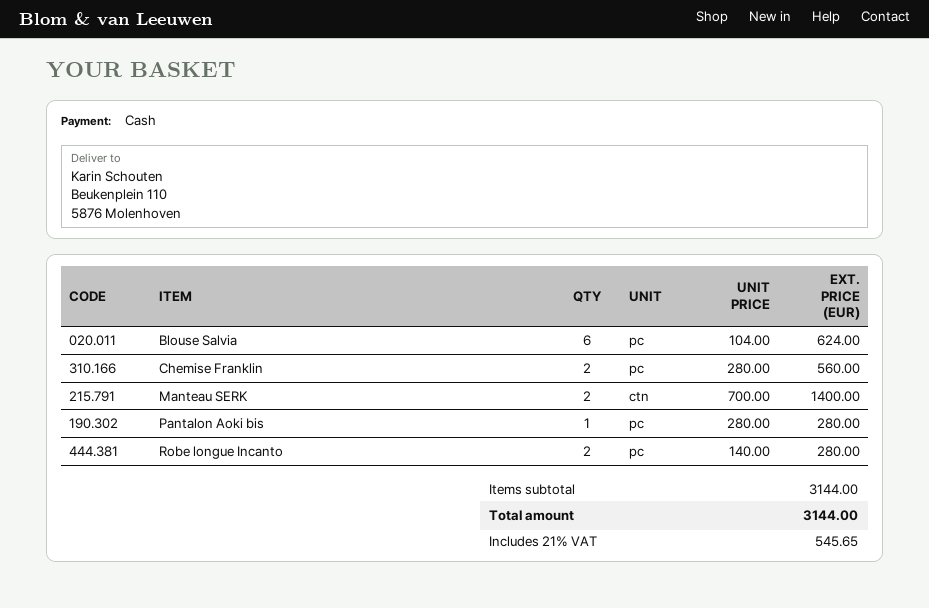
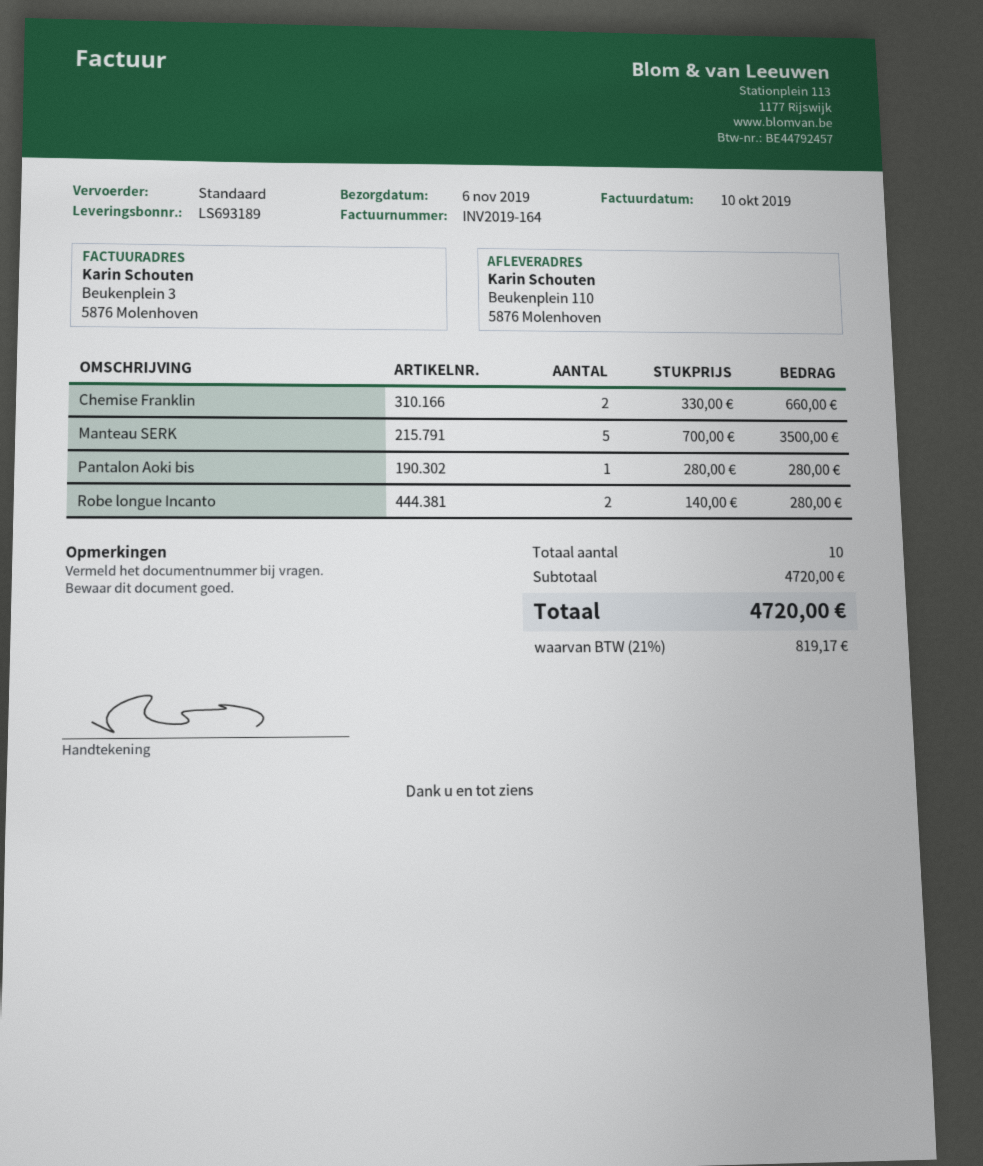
Blouse Salvia: 6 x 104.00 = 624.00 -> none
Chemise Franklin: 2 x 280.00 = 560.00 -> 2 x 330.00 = 660.00
Manteau SERK: 2 x 700.00 = 1400.00 -> 5 x 700.00 = 3500.00
subtotal: 3144.00 -> 4720.00
tax: 21% = 545.65 -> 21% = 819.17
total: 3144.00 -> 4720.00

